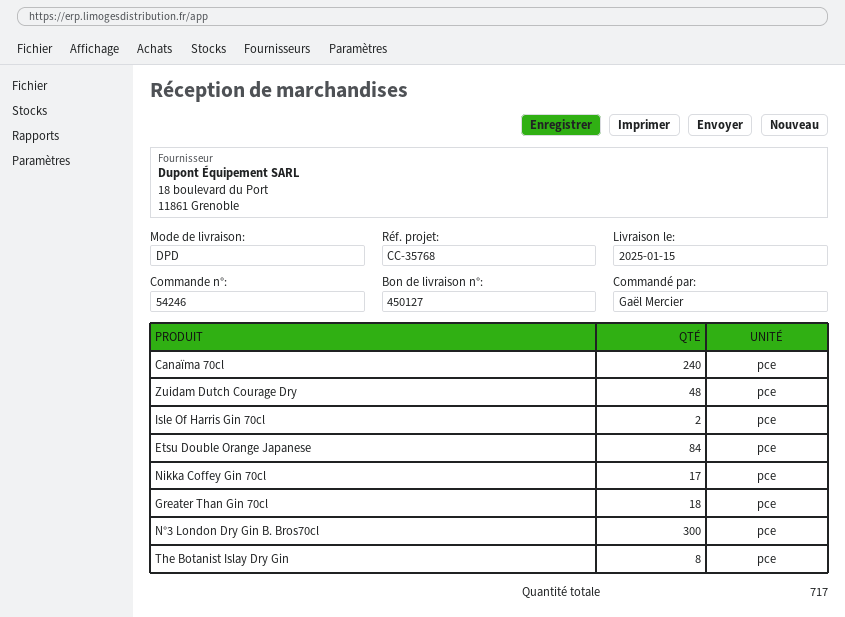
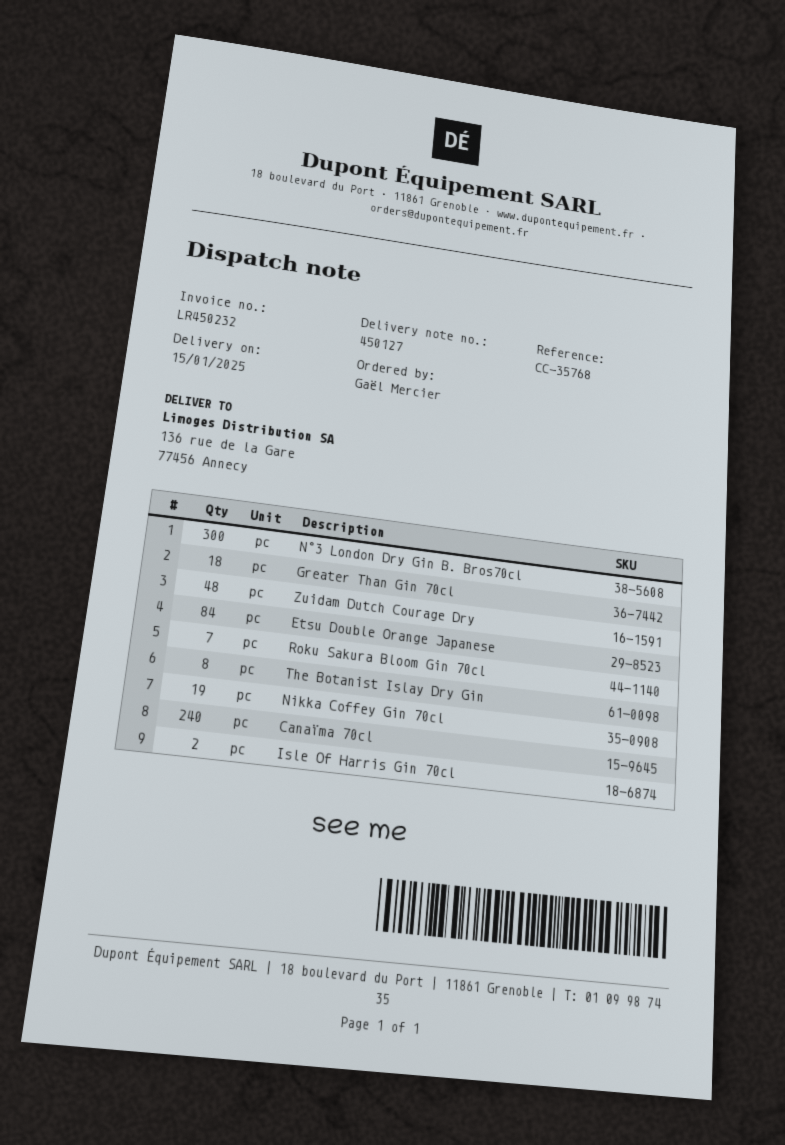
Nikka Coffey Gin 70cl: 17 -> 19
Roku Sakura Bloom Gin 70cl: none -> 7

